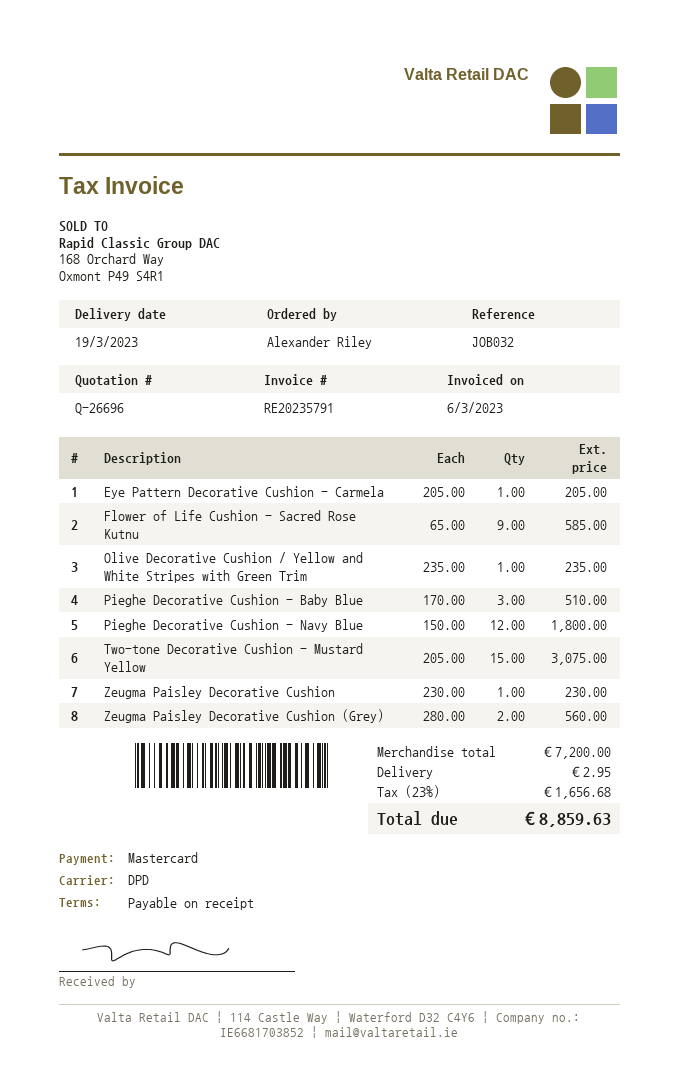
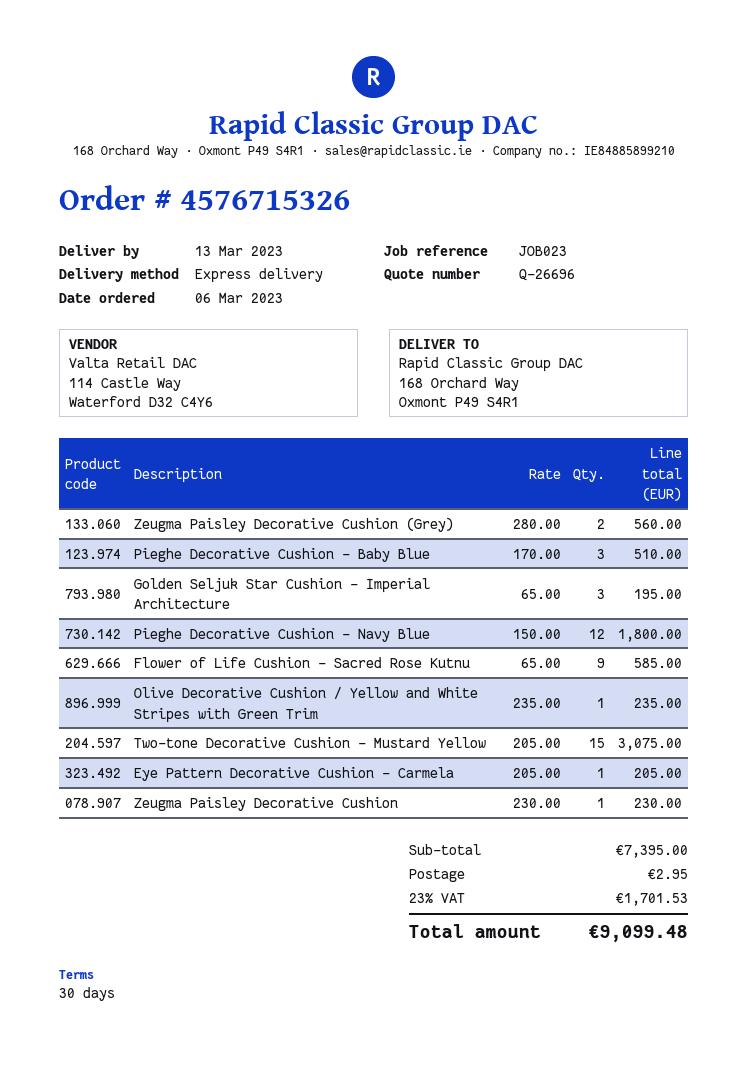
delivery date: 2023-03-19 -> 2023-03-13
payment terms: on receipt -> 30 days
reference: JOB032 -> JOB023
shipping method: DPD -> express
Golden Seljuk Star Cushion - Imperial Architecture: none -> 3 x 65.00 = 195.00
subtotal: 7200.00 -> 7395.00
tax: 23% = 1656.68 -> 23% = 1701.53
total: 8859.63 -> 9099.48

